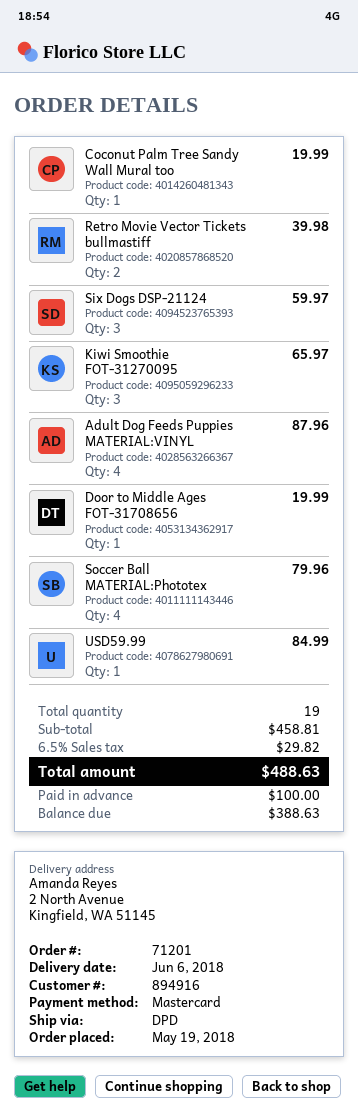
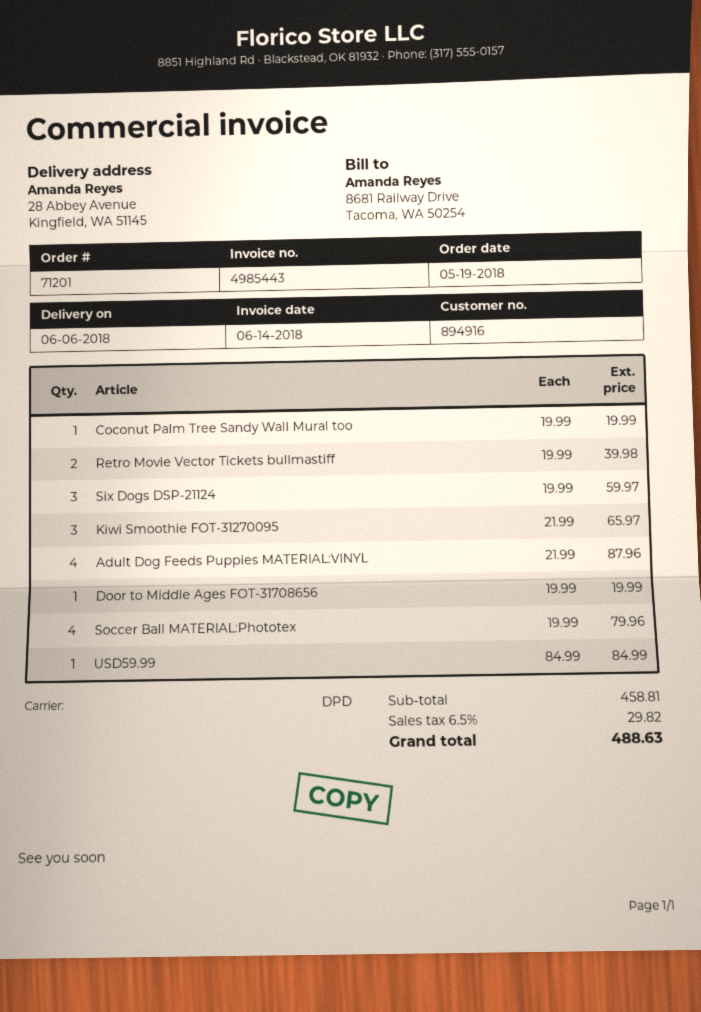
ship to: 2 North Avenue, Kingfield, WA 51145 -> 28 Abbey Avenue, Kingfield, WA 51145

